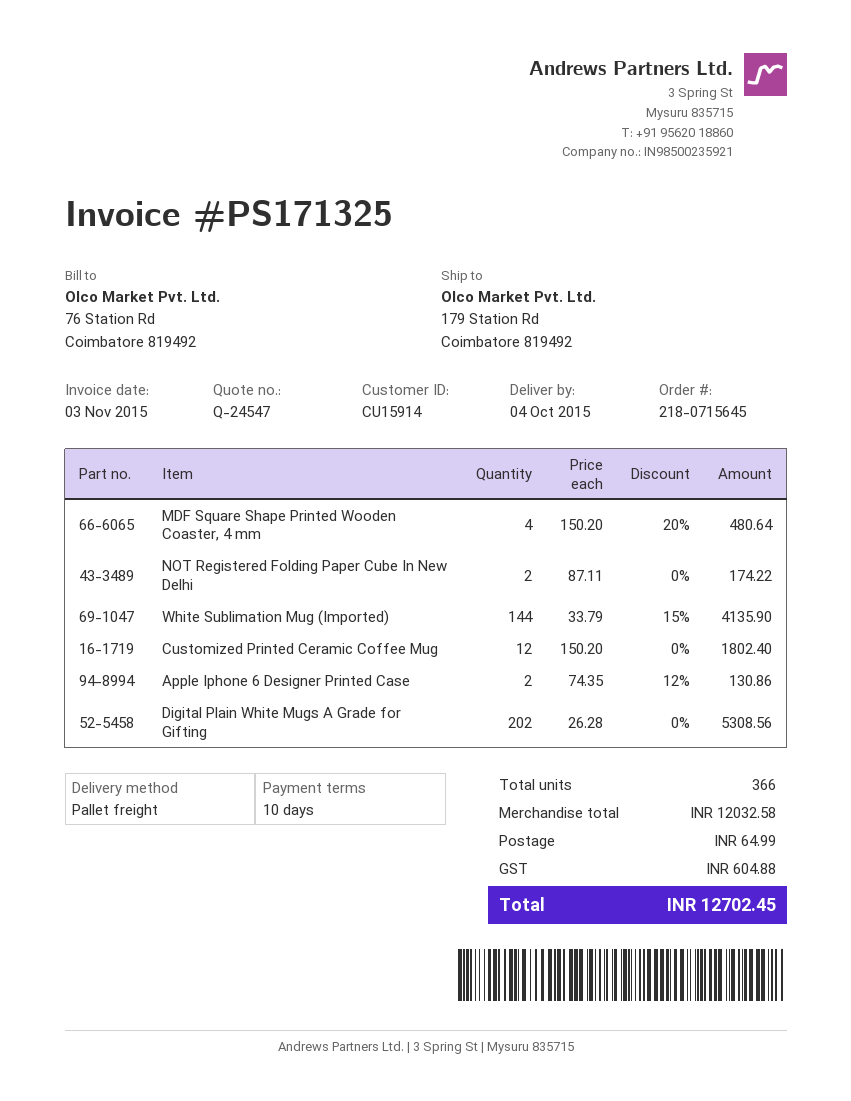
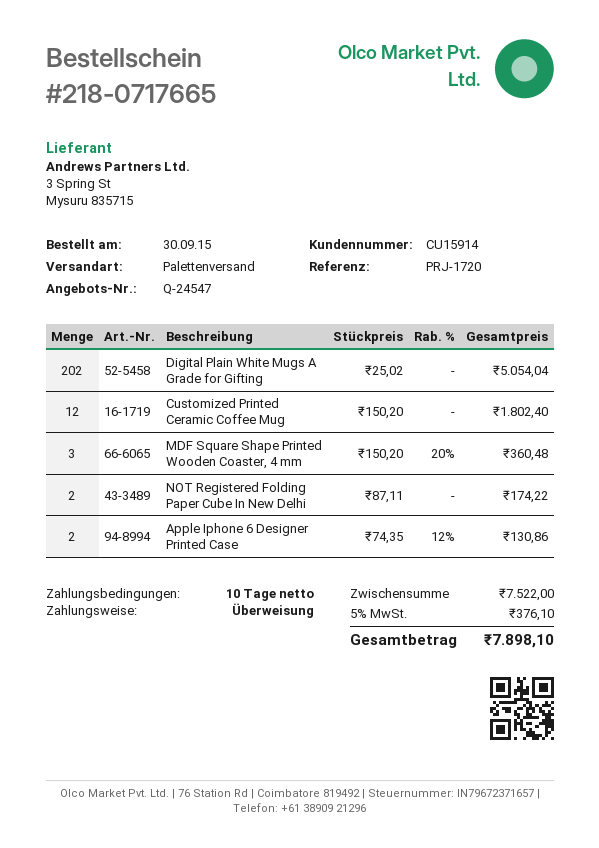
order number: 218-0715645 -> 218-0717665
MDF Square Shape Printed Wooden Coaster, 4 mm: 4 x 150.20 - 20% = 480.64 -> 3 x 150.20 - 20% = 360.48
White Sublimation Mug (Imported): 144 x 33.79 - 15% = 4135.90 -> none
Digital Plain White Mugs A Grade for Gifting: 202 x 26.28 = 5308.56 -> 202 x 25.02 = 5054.04
subtotal: 12032.58 -> 7522.00
shipping: 64.99 -> none
tax: 604.88 -> 376.10
total: 12702.45 -> 7898.10

